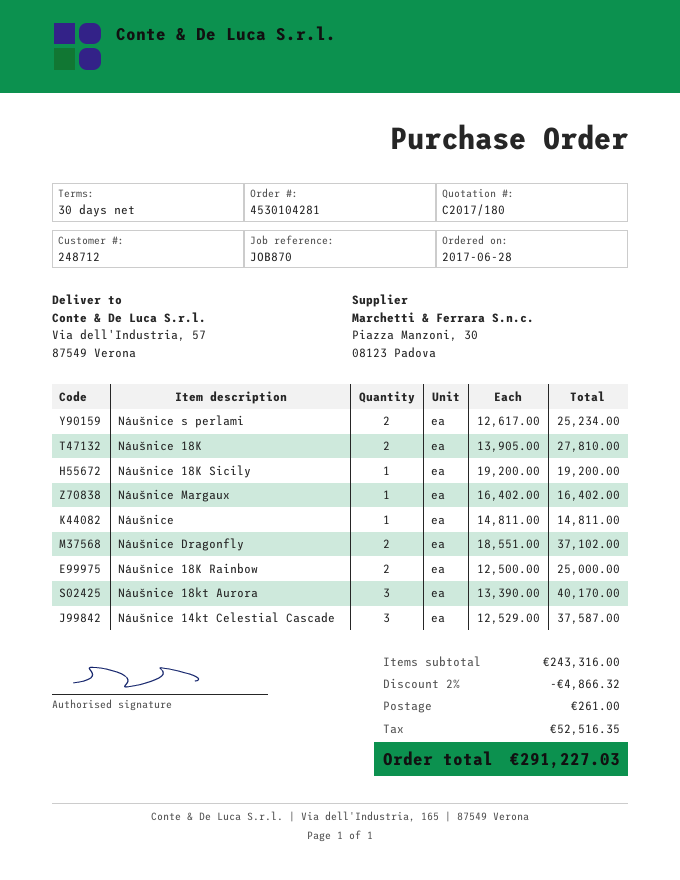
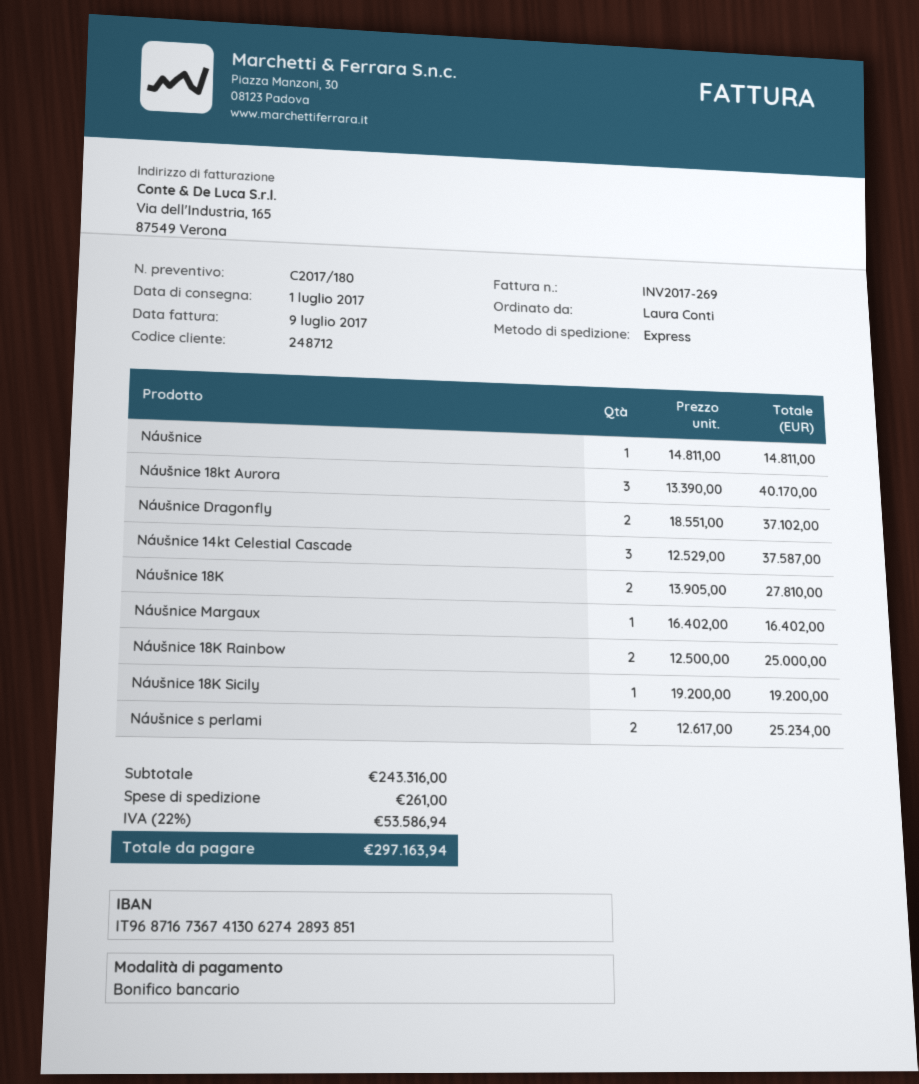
discount: 2% = 4866.32 -> none
tax: 52516.35 -> 53586.94
total: 291227.03 -> 297163.94

